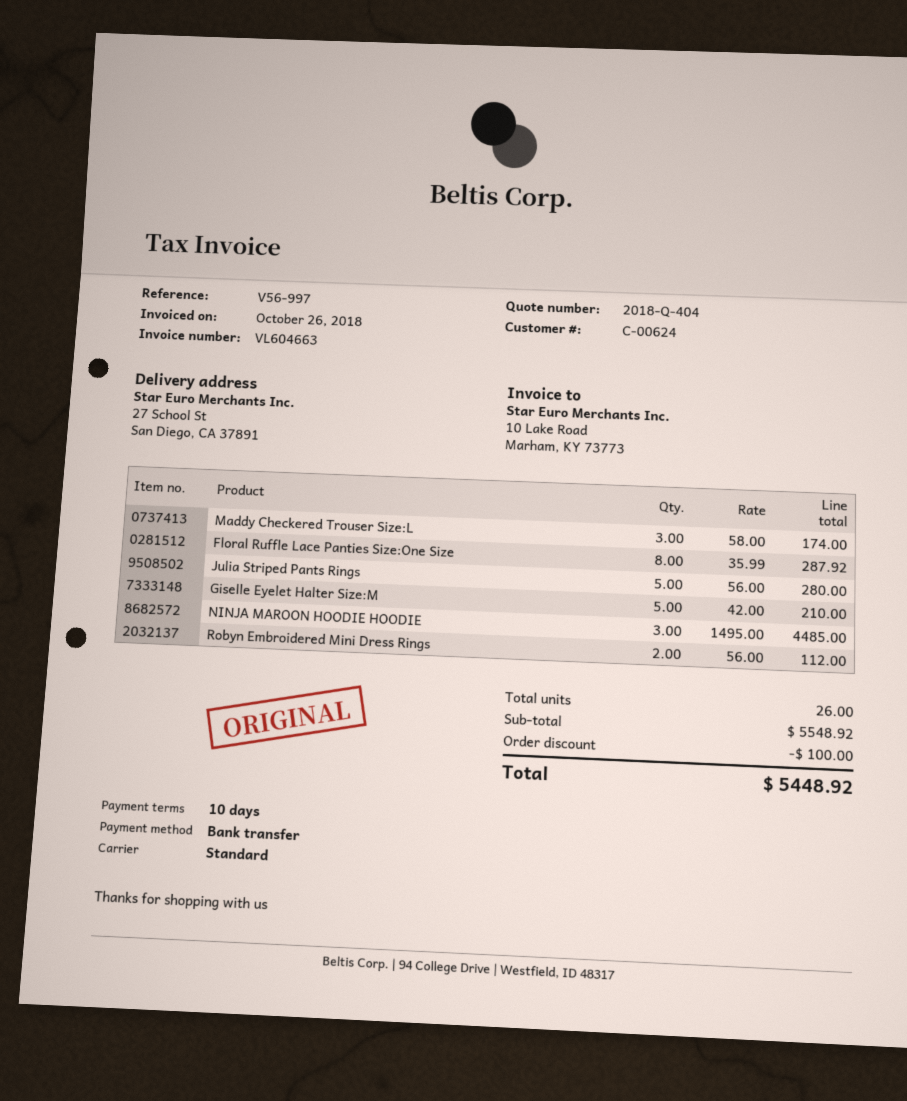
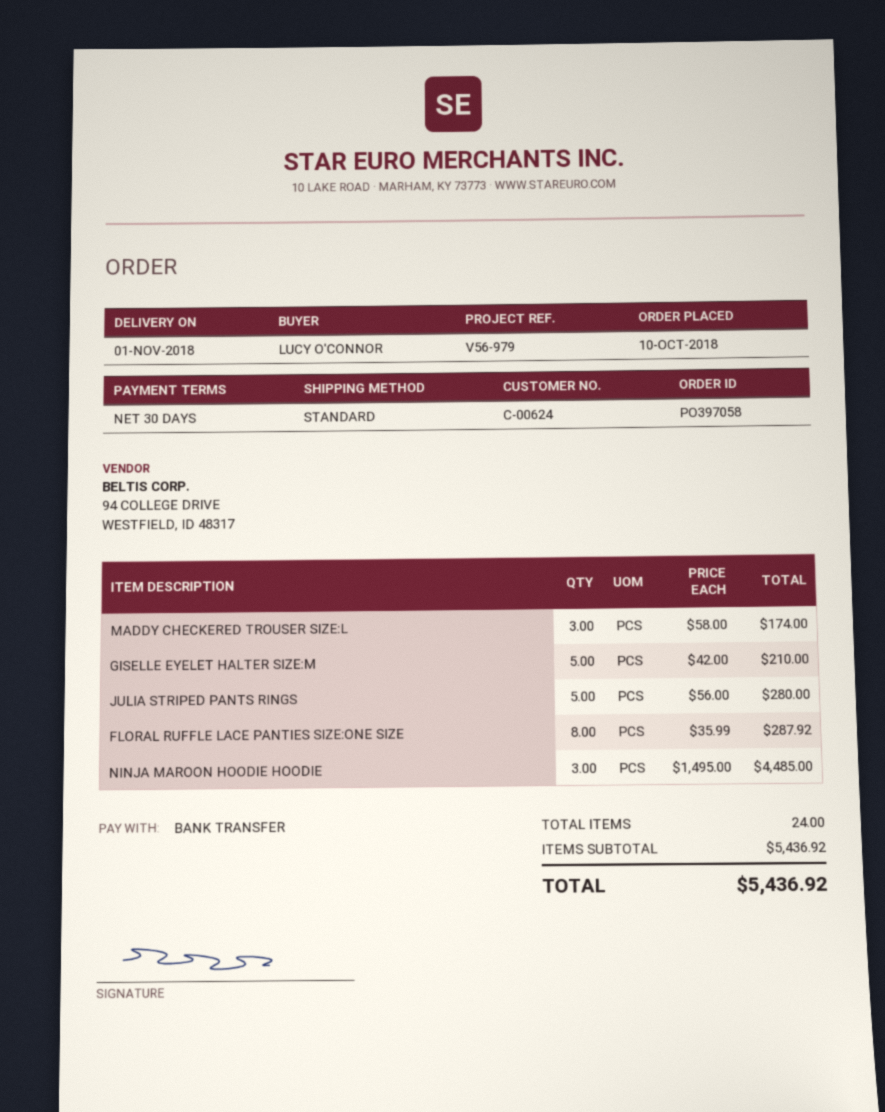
payment terms: 10 days -> 30 days
reference: V56-997 -> V56-979
Robyn Embroidered Mini Dress Rings: 2 x 56.00 = 112.00 -> none
total quantity: 26 -> 24
subtotal: 5548.92 -> 5436.92
discount: 100.00 -> none
total: 5448.92 -> 5436.92

